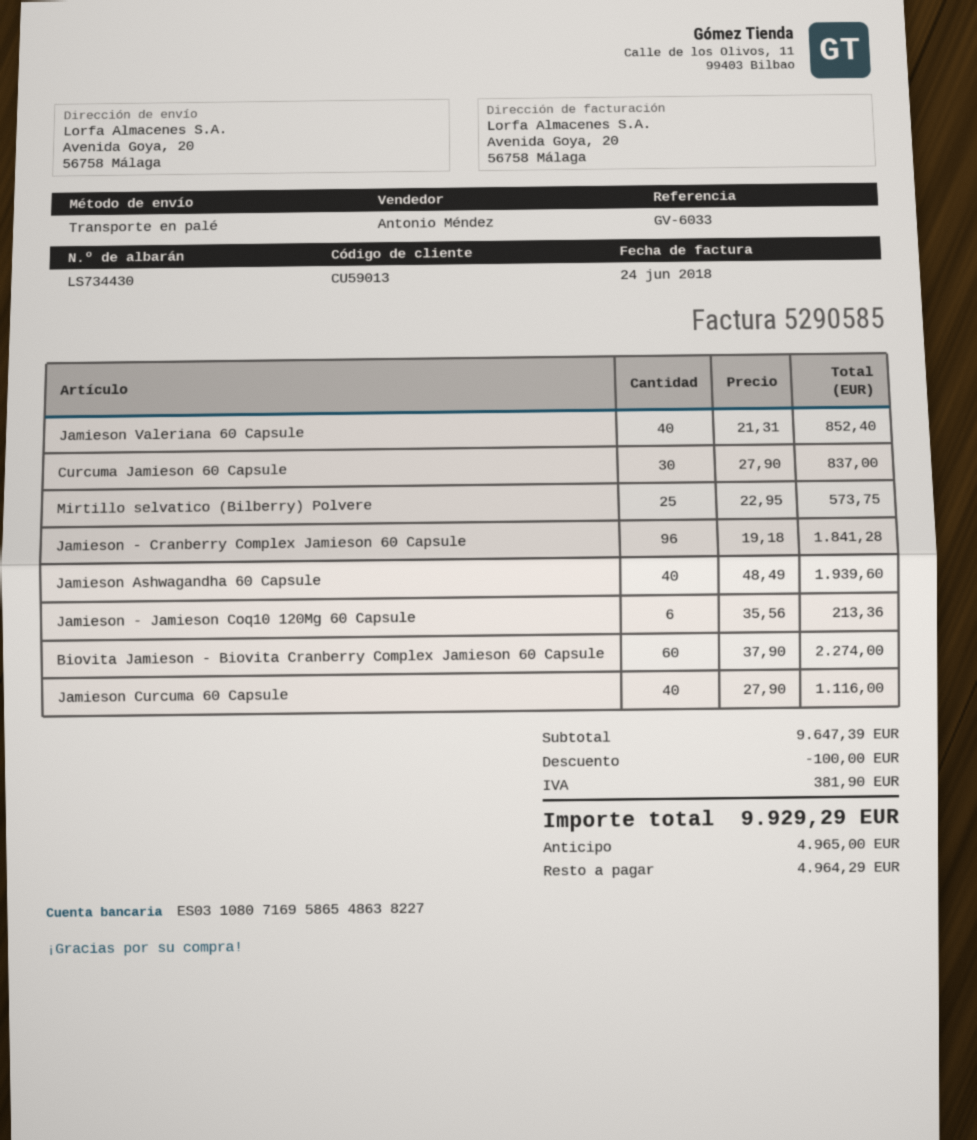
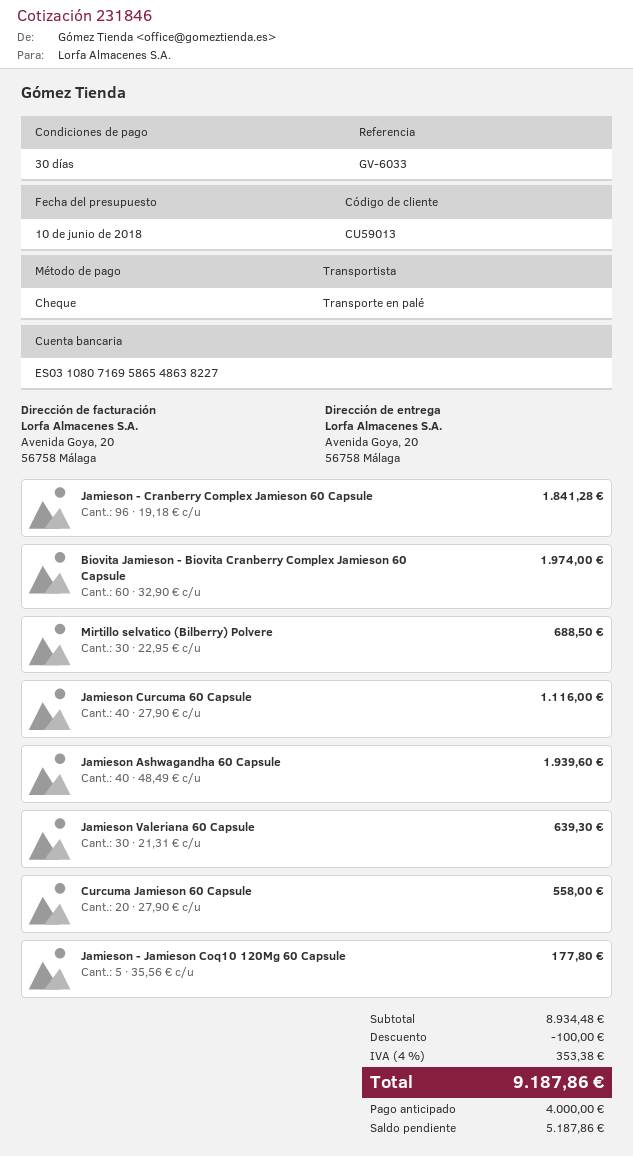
Jamieson Valeriana 60 Capsule: 40 x 21.31 = 852.40 -> 30 x 21.31 = 639.30
Curcuma Jamieson 60 Capsule: 30 x 27.90 = 837.00 -> 20 x 27.90 = 558.00
Mirtillo selvatico (Bilberry) Polvere: 25 x 22.95 = 573.75 -> 30 x 22.95 = 688.50
Jamieson - Jamieson Coq10 120Mg 60 Capsule: 6 x 35.56 = 213.36 -> 5 x 35.56 = 177.80
Biovita Jamieson - Biovita Cranberry Complex Jamieson 60 Capsule: 60 x 37.90 = 2274.00 -> 60 x 32.90 = 1974.00
subtotal: 9647.39 -> 8934.48
tax: 381.90 -> 353.38
total: 9929.29 -> 9187.86
deposit: 4965.00 -> 4000.00
balance: 4964.29 -> 5187.86

